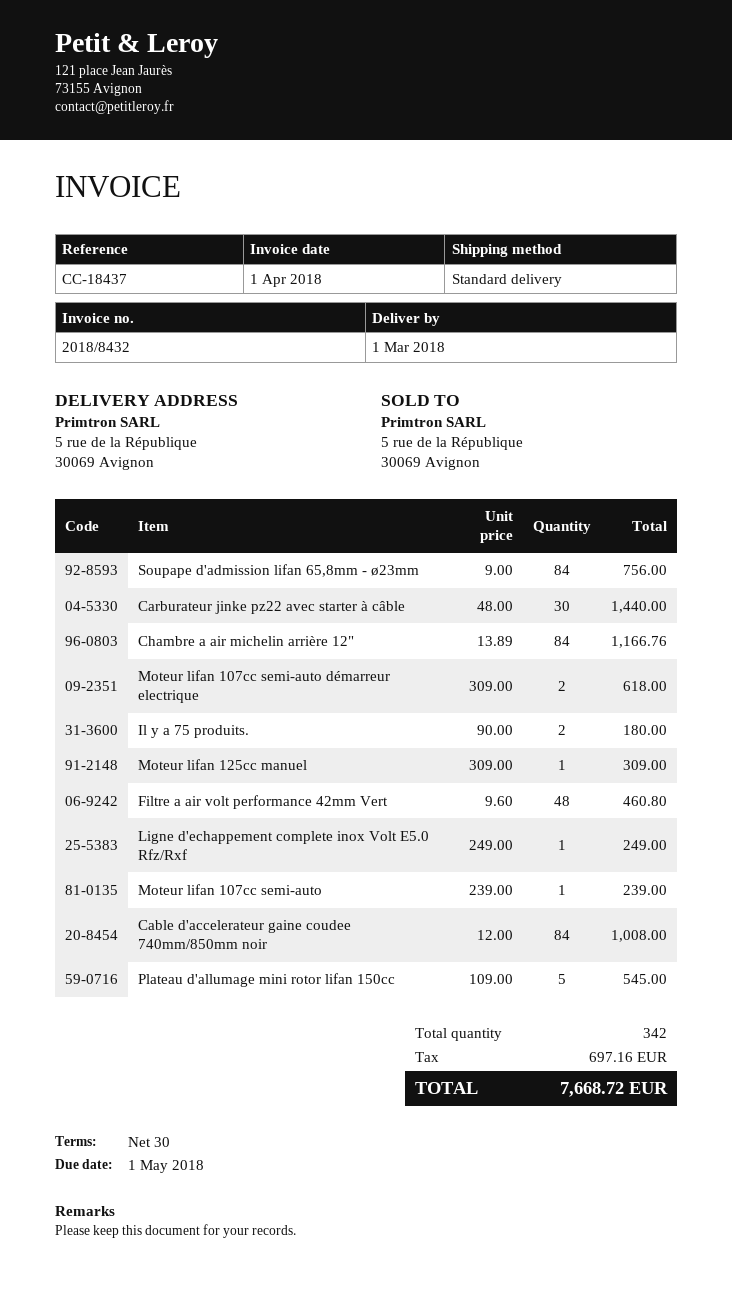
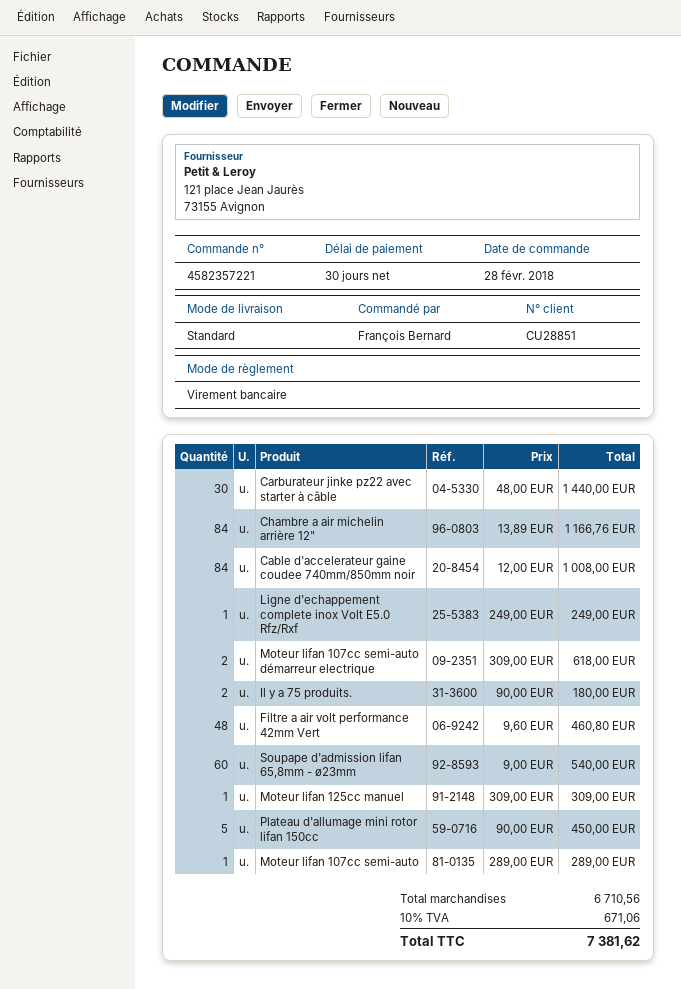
Soupape d'admission lifan 65,8mm - ø23mm: 84 x 9.00 = 756.00 -> 60 x 9.00 = 540.00
Moteur lifan 107cc semi-auto: 1 x 239.00 = 239.00 -> 1 x 289.00 = 289.00
Plateau d'allumage mini rotor lifan 150cc: 5 x 109.00 = 545.00 -> 5 x 90.00 = 450.00
tax: 697.16 -> 671.06
total: 7668.72 -> 7381.62

